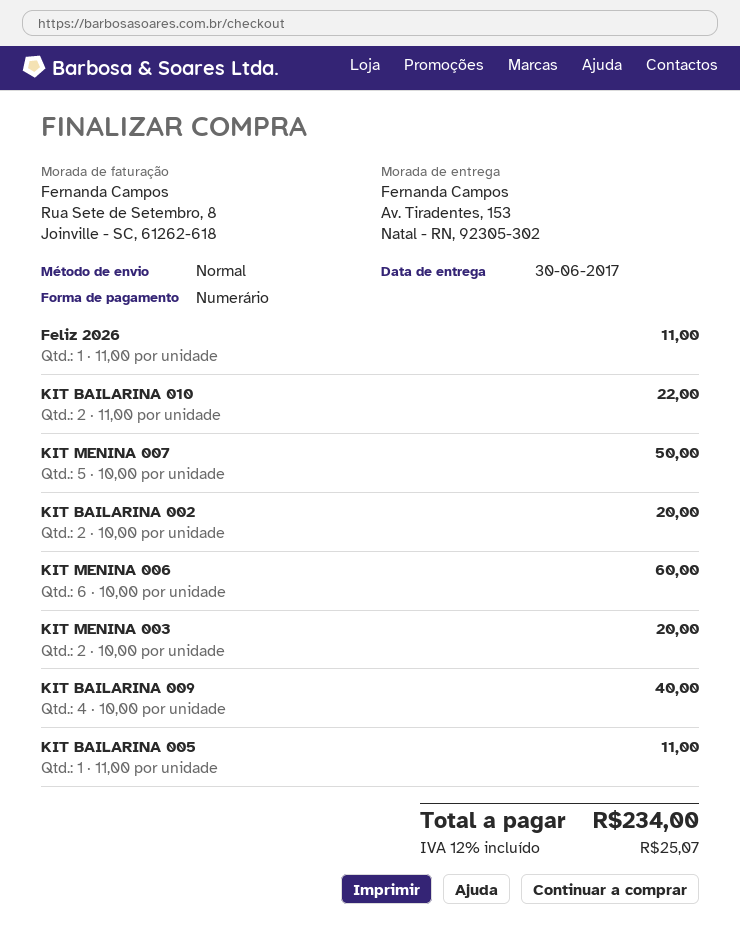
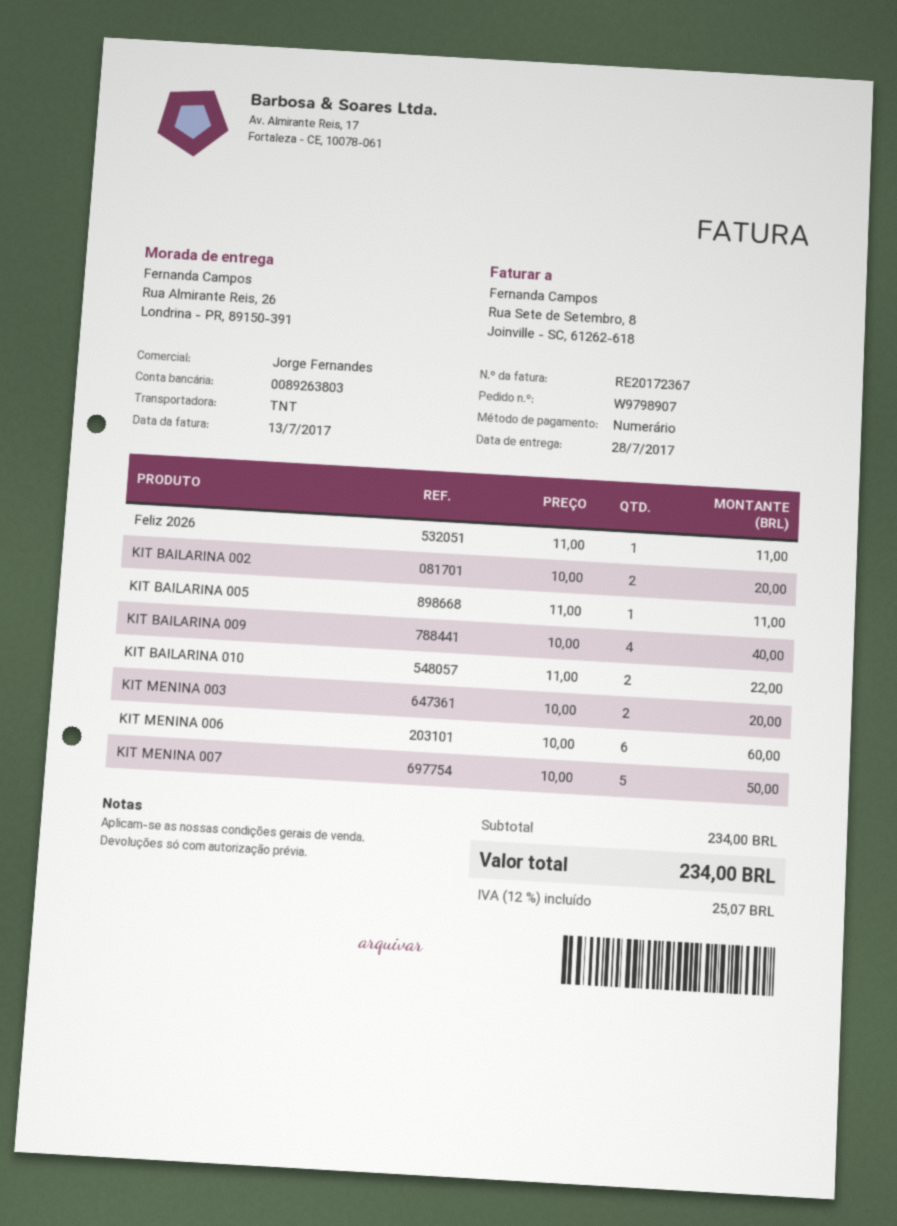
delivery date: 2017-06-30 -> 2017-07-28
shipping method: standard -> TNT
ship to: Av. Tiradentes, 153, Natal - RN, 92305-302 -> Rua Almirante Reis, 26, Londrina - PR, 89150-391

